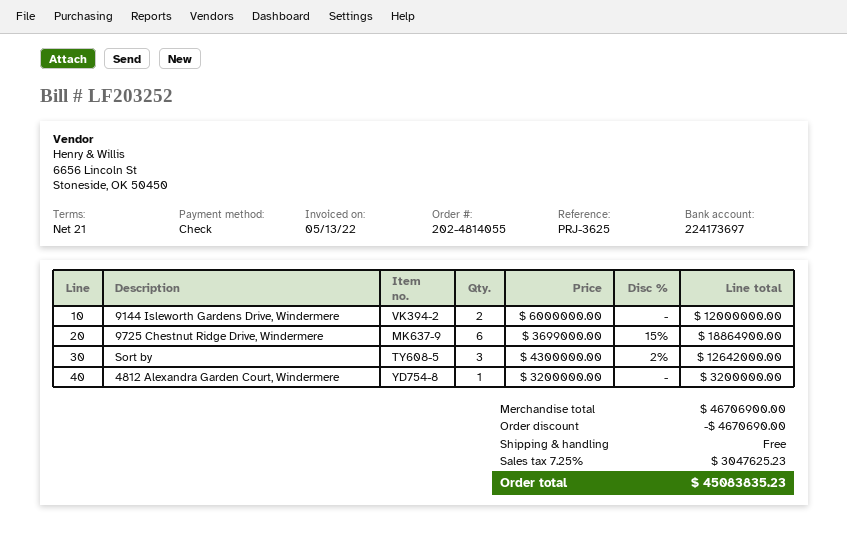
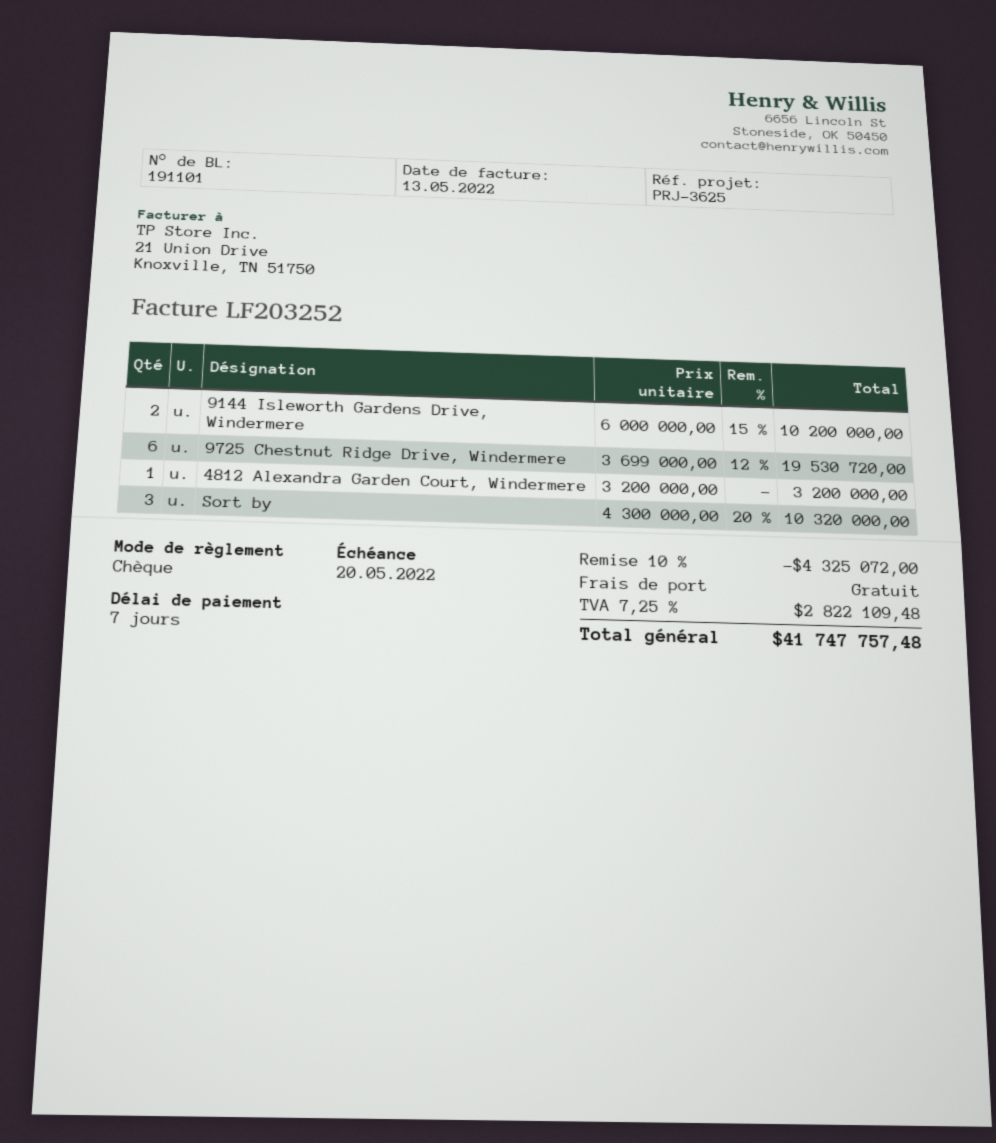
payment terms: 21 days -> 7 days
9144 Isleworth Gardens Drive, Windermere: 2 x 6000000.00 = 12000000.00 -> 2 x 6000000.00 - 15% = 10200000.00
9725 Chestnut Ridge Drive, Windermere: 6 x 3699000.00 - 15% = 18864900.00 -> 6 x 3699000.00 - 12% = 19530720.00
Sort by: 3 x 4300000.00 - 2% = 12642000.00 -> 3 x 4300000.00 - 20% = 10320000.00
discount: 4670690.00 -> 4325072.00
tax: 7.25% = 3047625.23 -> 7.25% = 2822109.48
total: 45083835.23 -> 41747757.48

